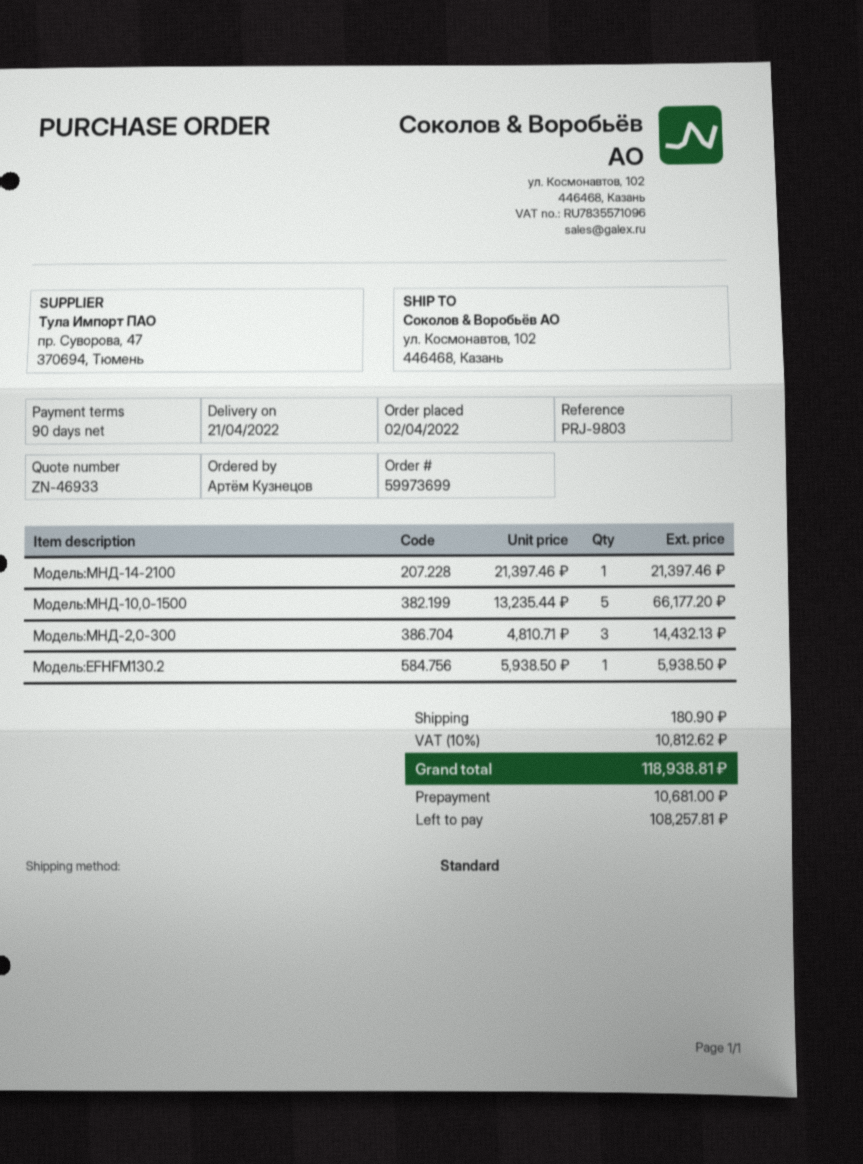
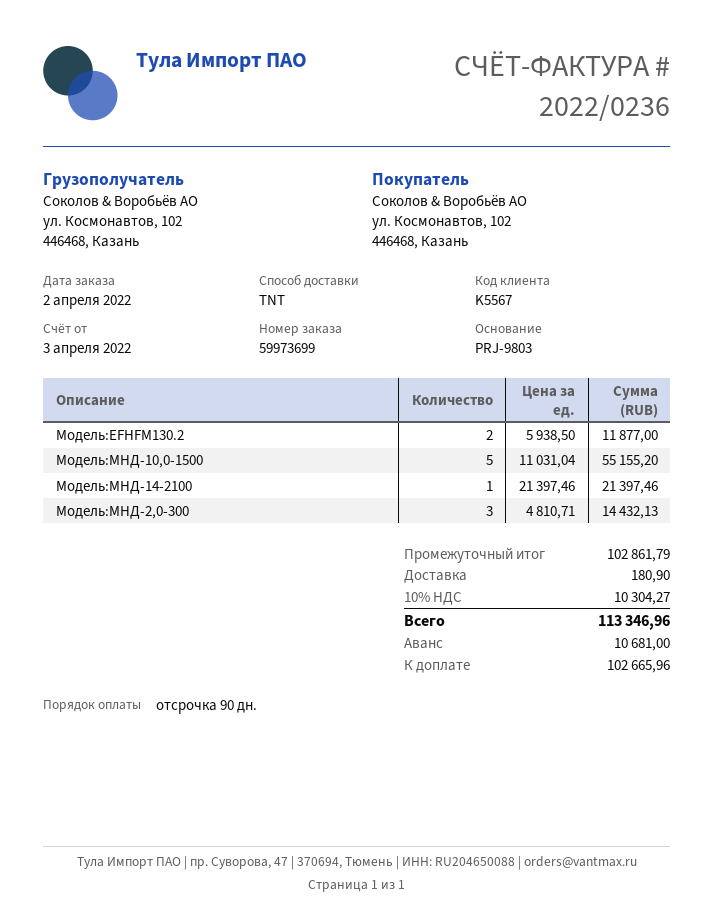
shipping method: standard -> TNT
Модель:МНД-10,0-1500: 5 x 13235.44 = 66177.20 -> 5 x 11031.04 = 55155.20
Модель:EFHFM130.2: 1 x 5938.50 = 5938.50 -> 2 x 5938.50 = 11877.00
tax: 10% = 10812.62 -> 10% = 10304.27
total: 118938.81 -> 113346.96
balance: 108257.81 -> 102665.96

